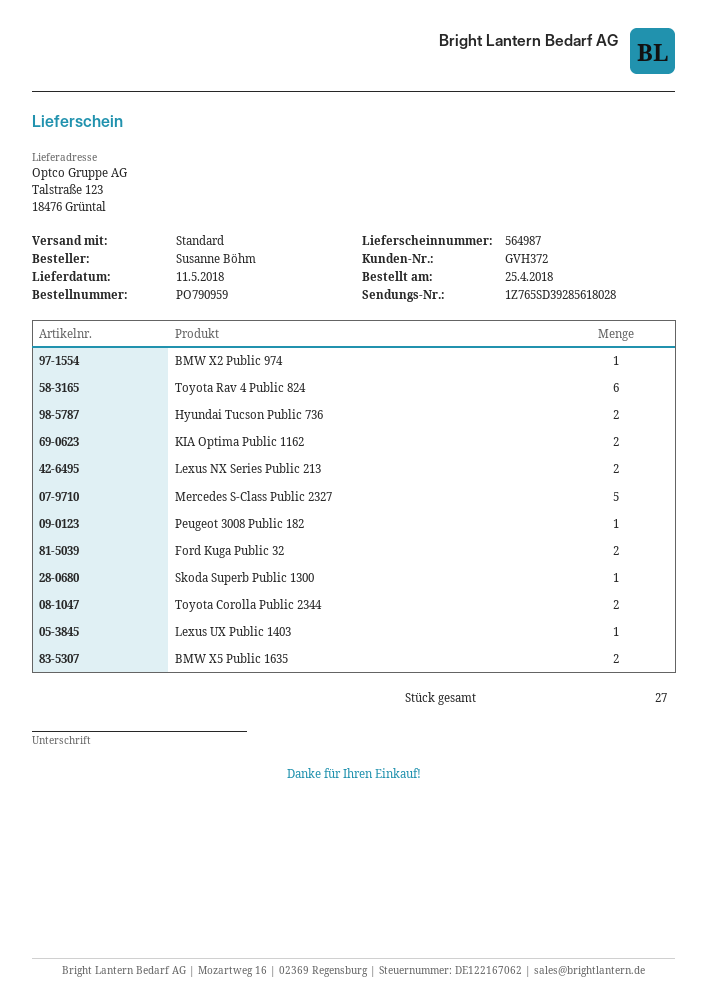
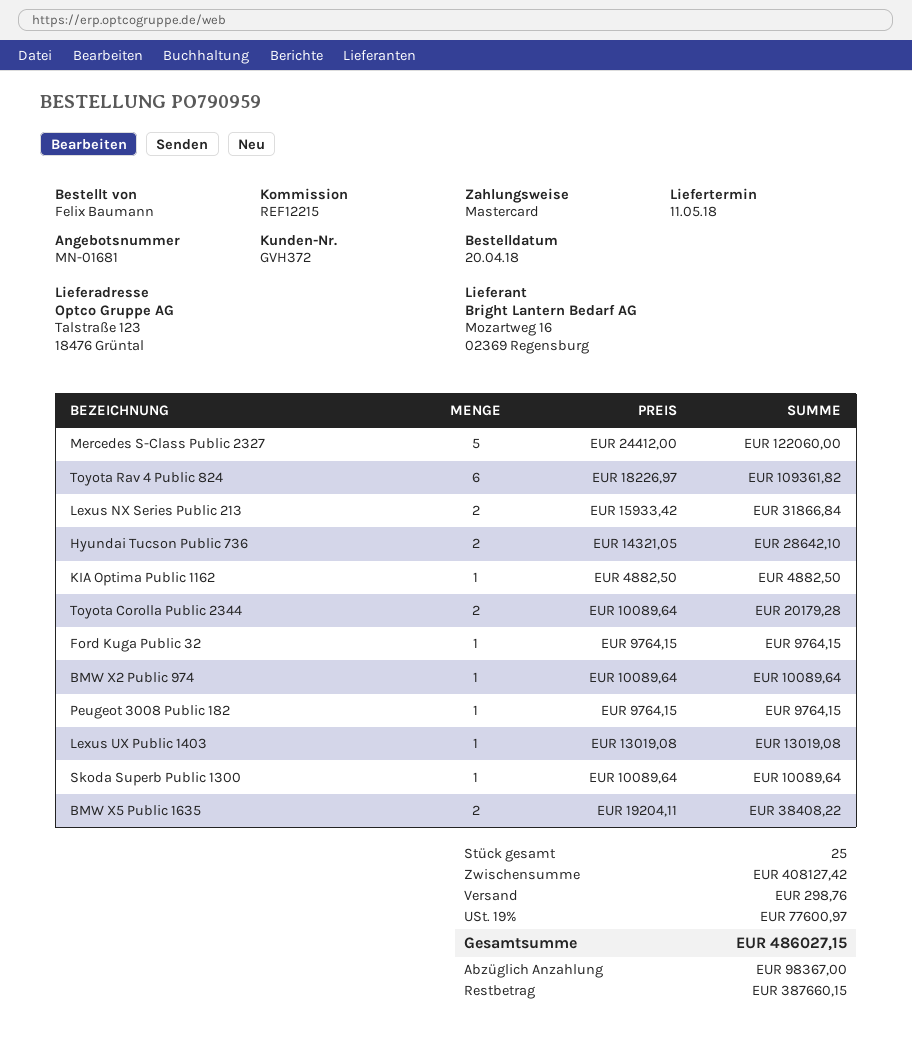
order date: 2018-04-25 -> 2018-04-20
ordered by: Susanne Böhm -> Felix Baumann
KIA Optima Public 1162: 2 -> 1
Ford Kuga Public 32: 2 -> 1
total quantity: 27 -> 25

